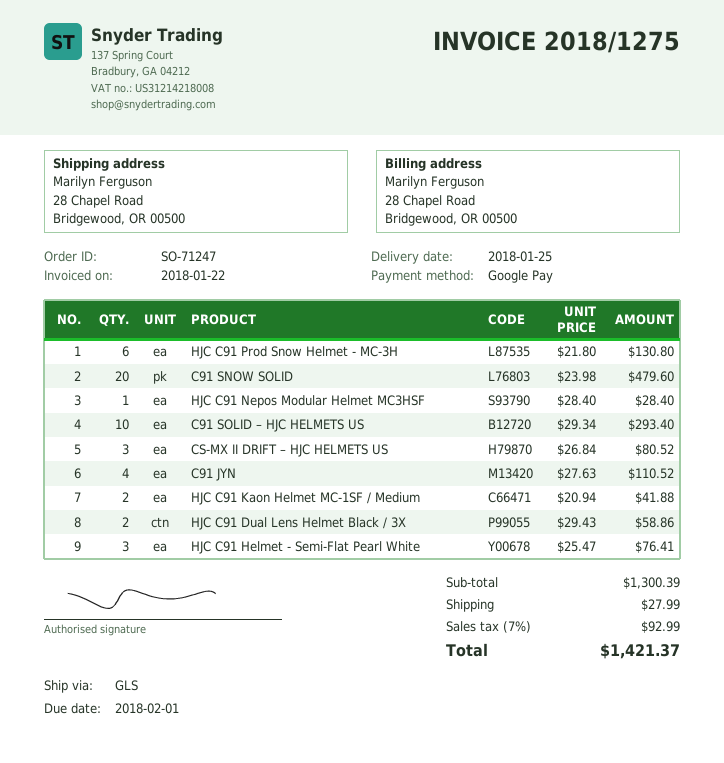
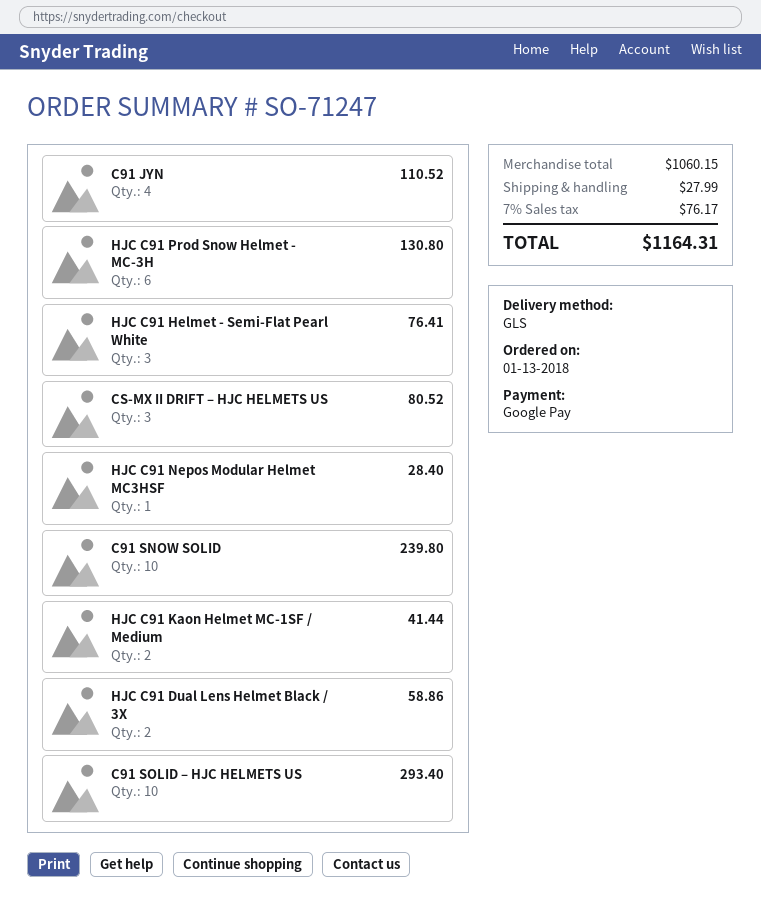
C91 SNOW SOLID: 20 for 479.60 -> 10 for 239.80
HJC C91 Kaon Helmet MC-1SF / Medium: 2 for 41.88 -> 2 for 41.44
subtotal: 1300.39 -> 1060.15
tax: 7% = 92.99 -> 7% = 76.17
total: 1421.37 -> 1164.31

